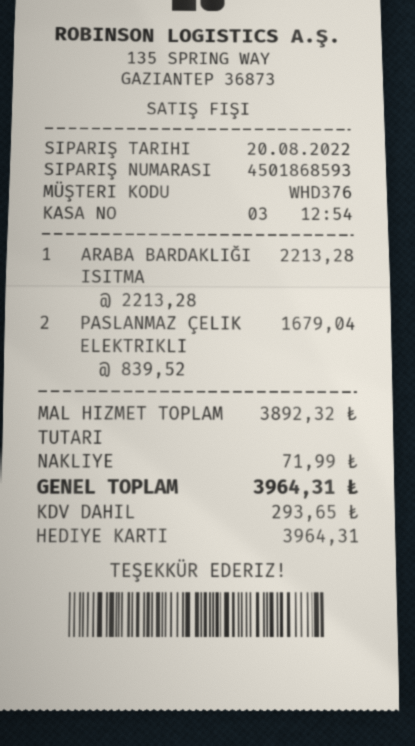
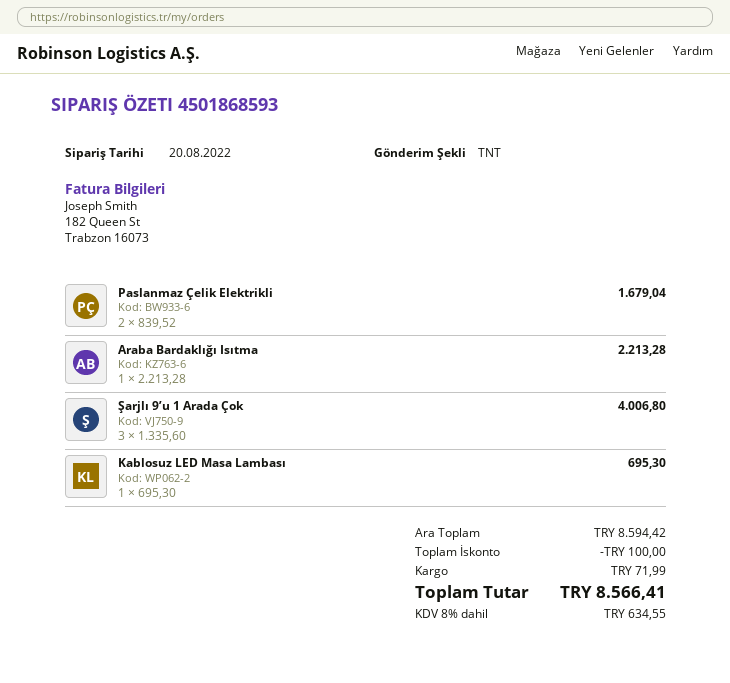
Şarjlı 9’u 1 Arada Çok: none -> 3 x 1335.60 = 4006.80
Kablosuz LED Masa Lambası: none -> 1 x 695.30 = 695.30
subtotal: 3892.32 -> 8594.42
discount: none -> 100.00
tax: 293.65 -> 634.55
total: 3964.31 -> 8566.41

